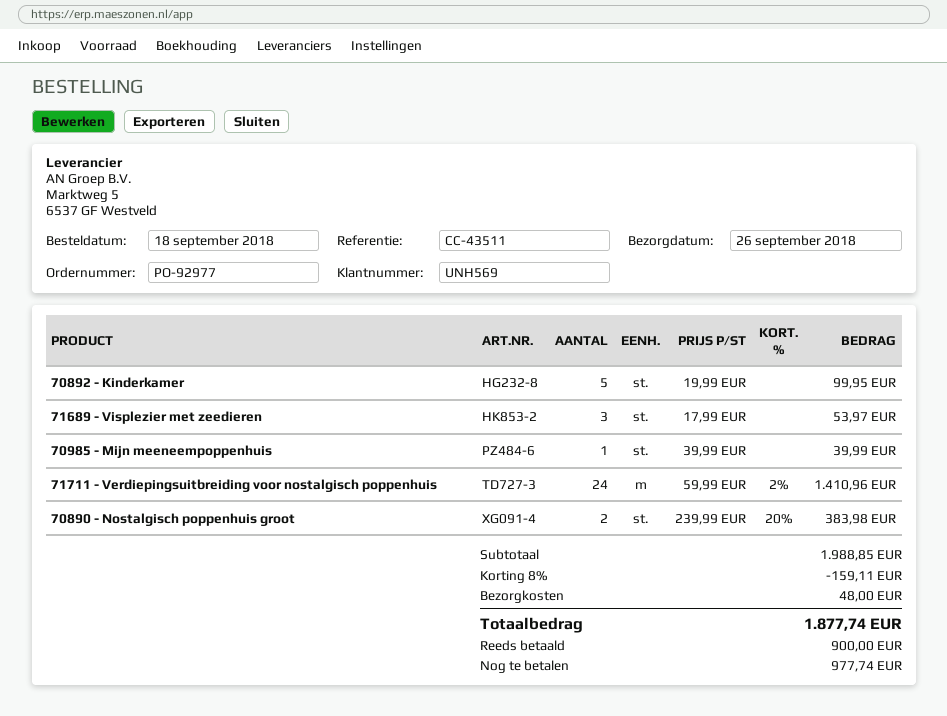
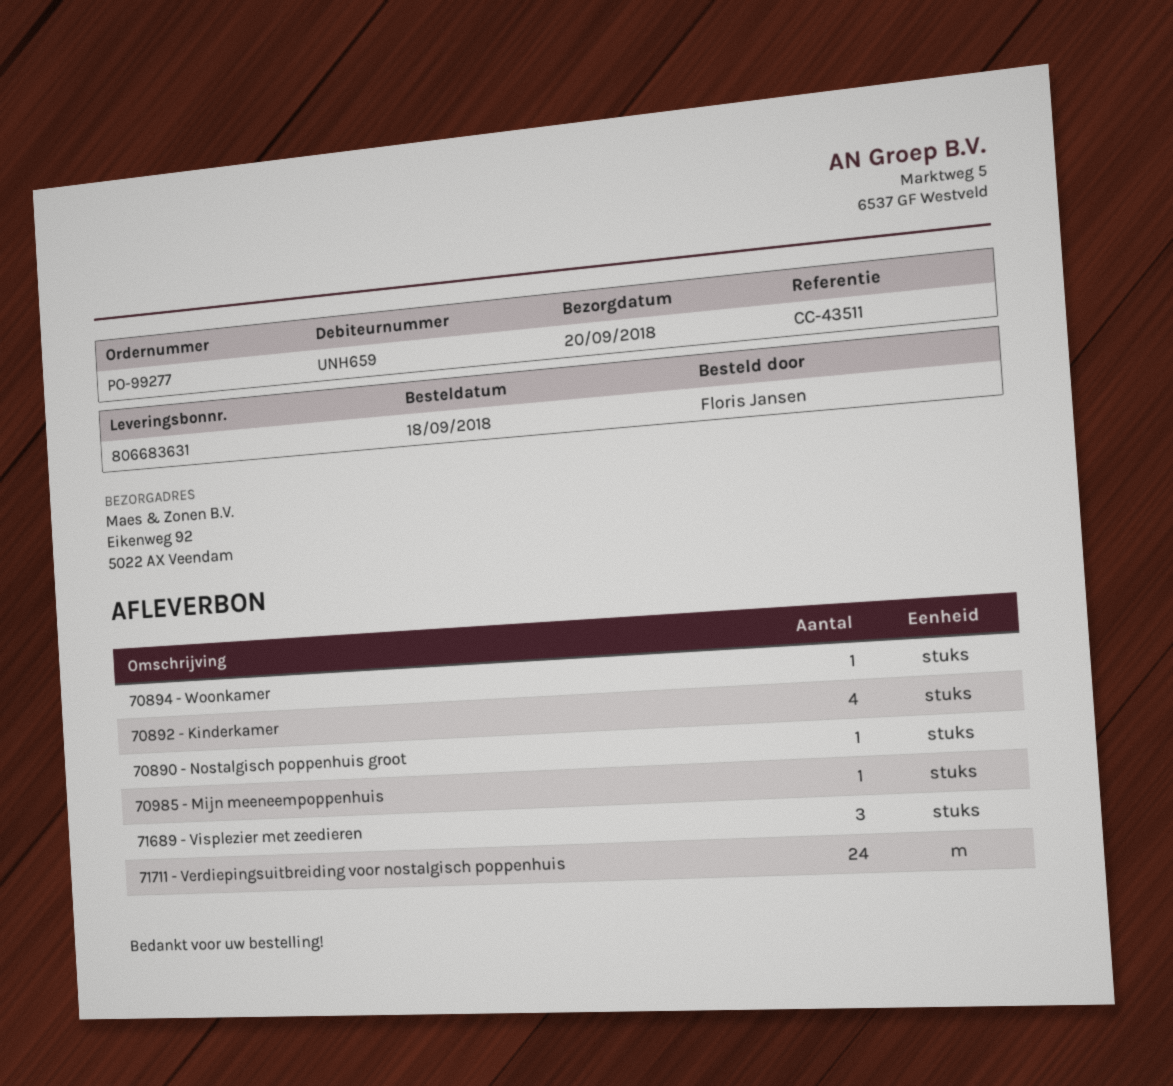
order number: PO-92977 -> PO-99277
delivery date: 2018-09-26 -> 2018-09-20
customer number: UNH569 -> UNH659
70892 - Kinderkamer: 5 -> 4
70890 - Nostalgisch poppenhuis groot: 2 -> 1
70894 - Woonkamer: none -> 1

